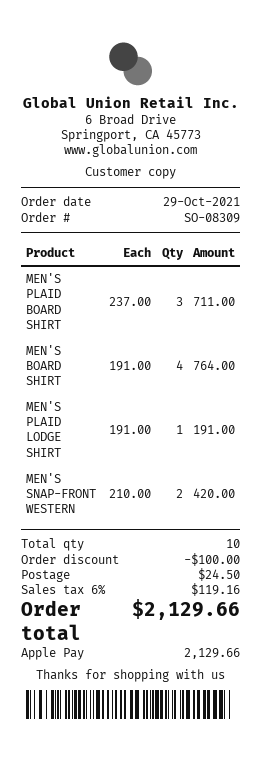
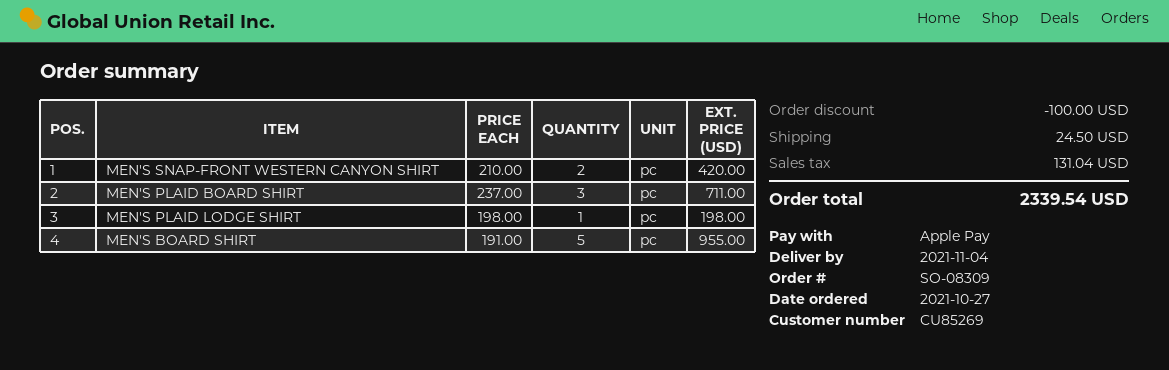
order date: 2021-10-29 -> 2021-10-27
MEN'S BOARD SHIRT: 4 x 191.00 = 764.00 -> 5 x 191.00 = 955.00
MEN'S PLAID LODGE SHIRT: 1 x 191.00 = 191.00 -> 1 x 198.00 = 198.00
tax: 119.16 -> 131.04
total: 2129.66 -> 2339.54

